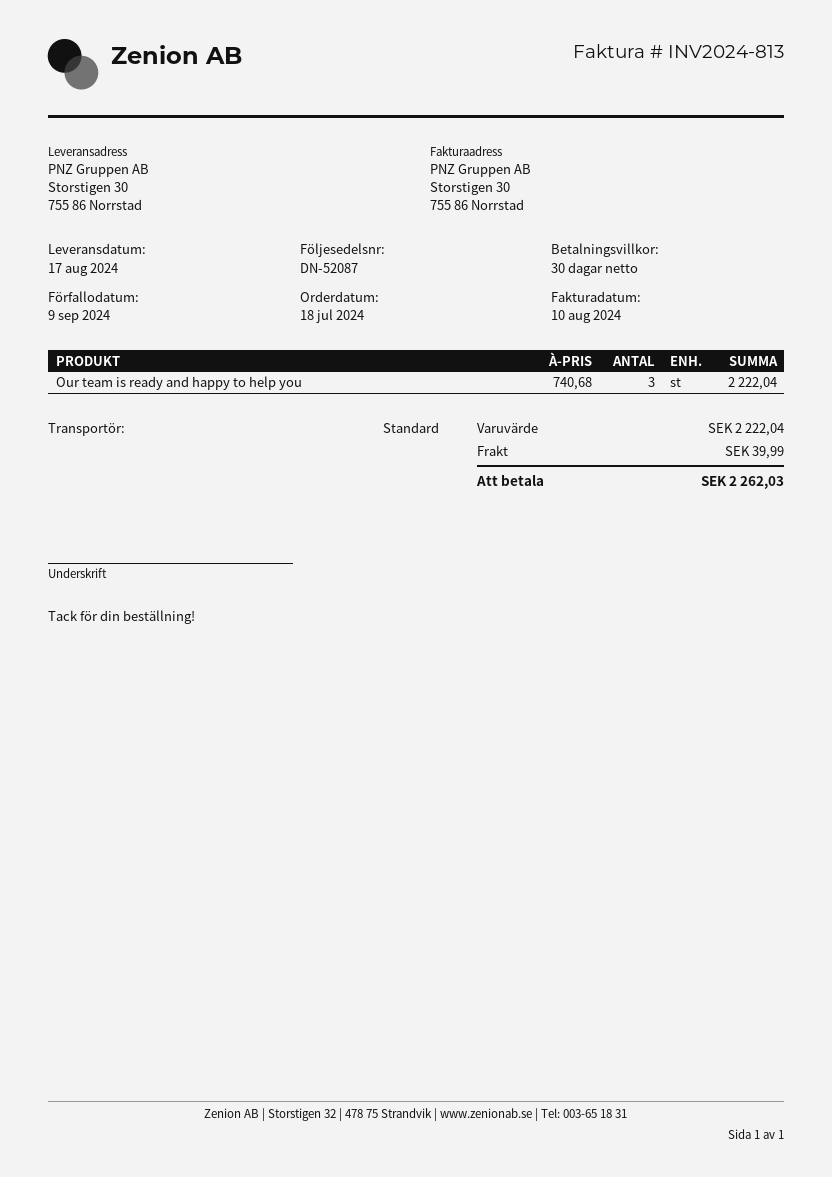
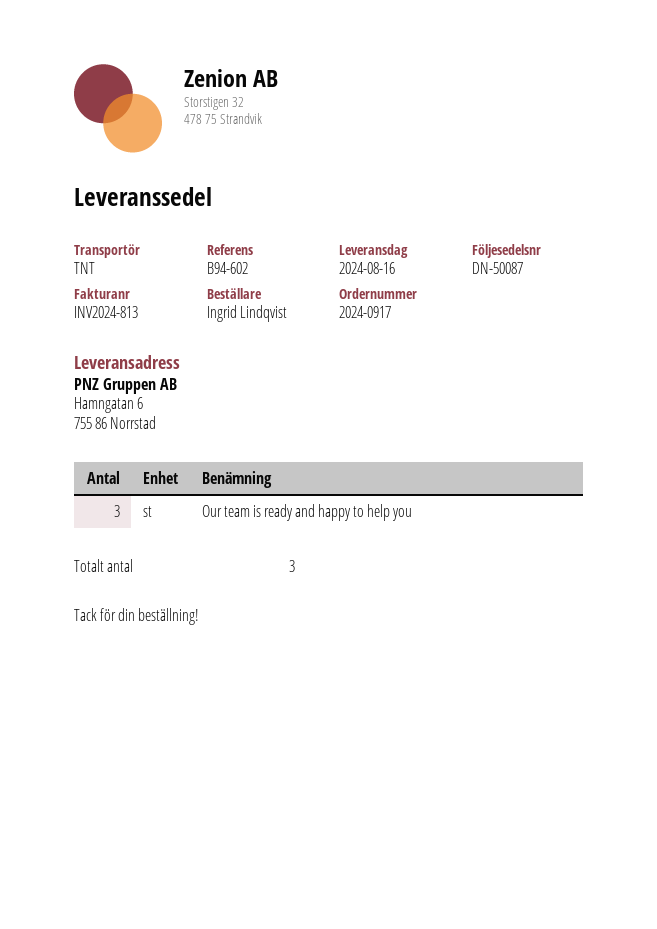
delivery note number: DN-52087 -> DN-50087
delivery date: 2024-08-17 -> 2024-08-16
shipping method: standard -> TNT
ship to: Storstigen 30, 755 86 Norrstad -> Hamngatan 6, 755 86 Norrstad

